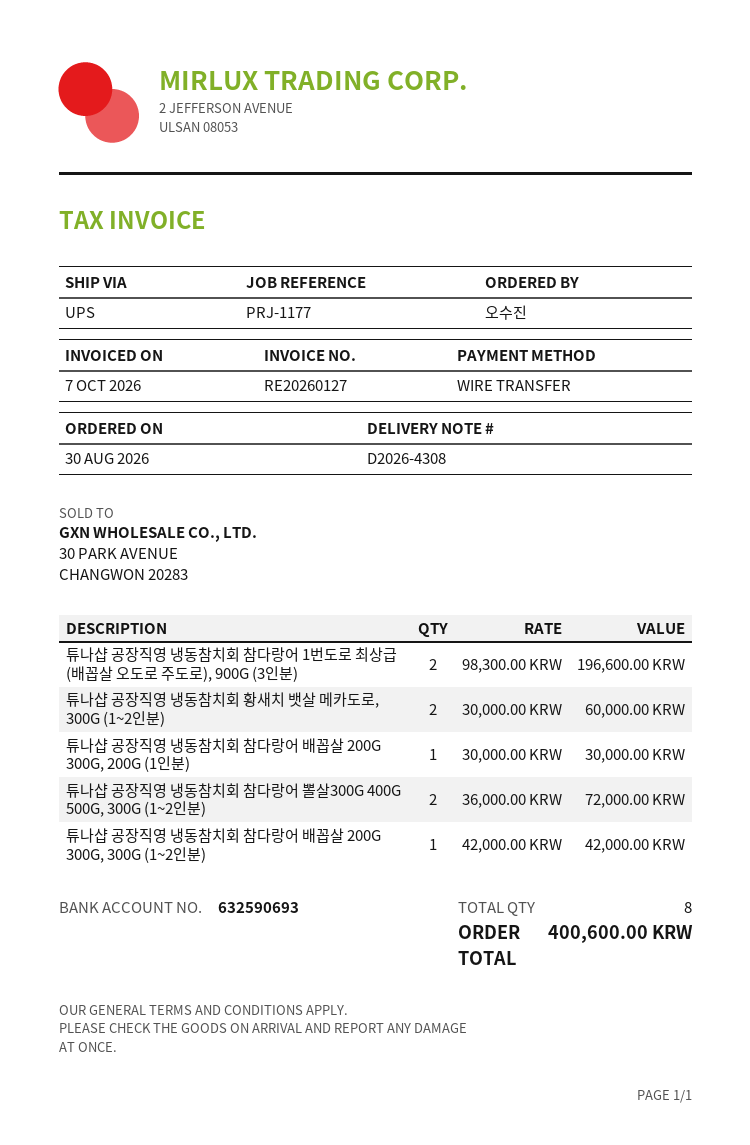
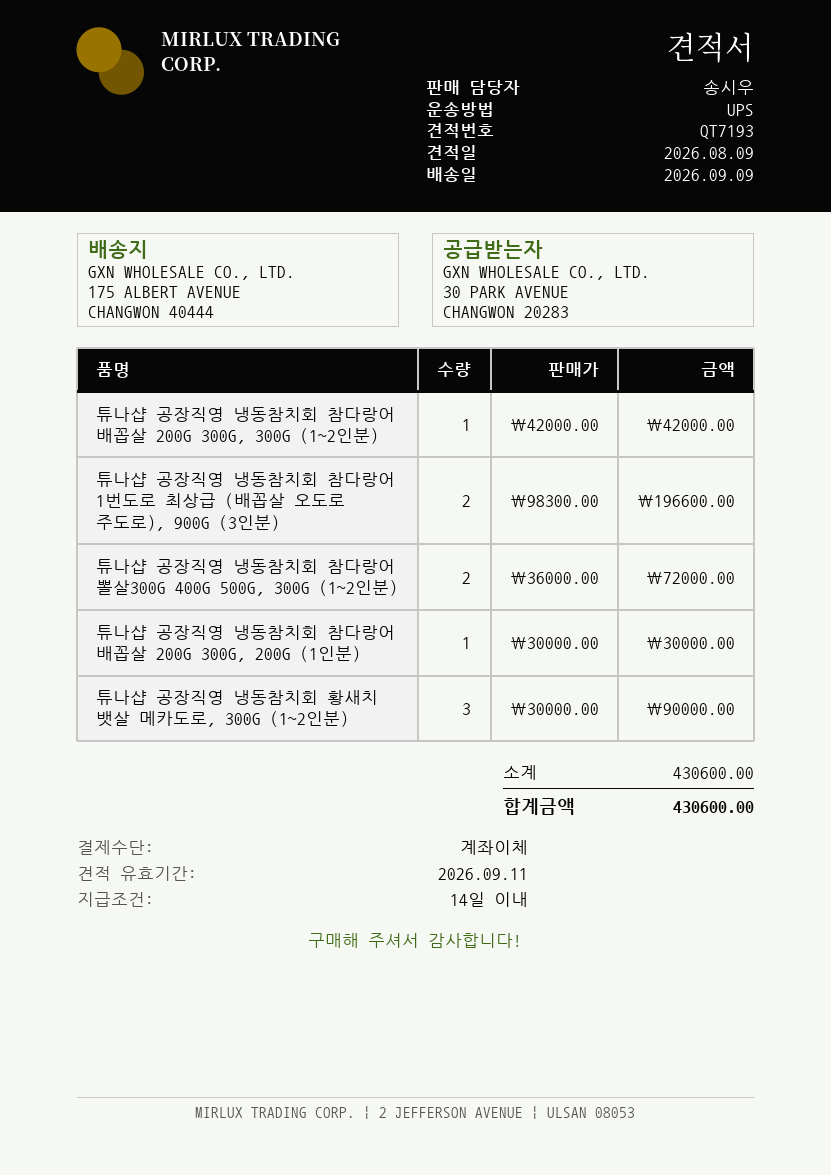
튜나샵 공장직영 냉동참치회 황새치 뱃살 메카도로, 300G (1~2인분): 2 x 30000.00 = 60000.00 -> 3 x 30000.00 = 90000.00
total: 400600.00 -> 430600.00

